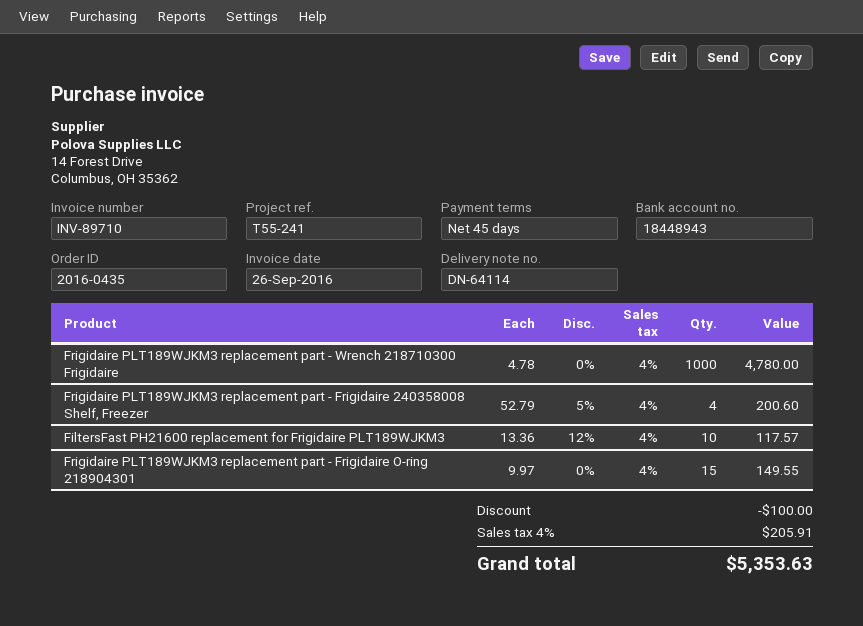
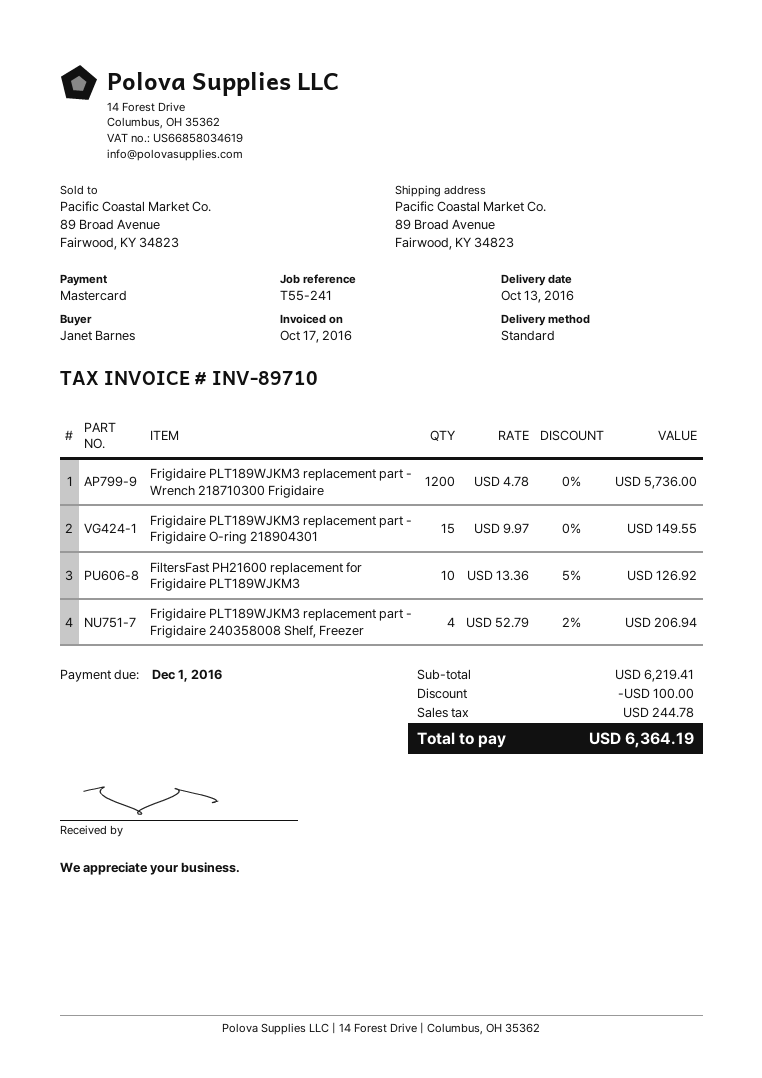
invoice date: 2016-09-26 -> 2016-10-17
Frigidaire PLT189WJKM3 replacement part - Wrench 218710300 Frigidaire: 1000 x 4.78 = 4780.00 -> 1200 x 4.78 = 5736.00
Frigidaire PLT189WJKM3 replacement part - Frigidaire 240358008 Shelf, Freezer: 4 x 52.79 - 5% = 200.60 -> 4 x 52.79 - 2% = 206.94
FiltersFast PH21600 replacement for Frigidaire PLT189WJKM3: 10 x 13.36 - 12% = 117.57 -> 10 x 13.36 - 5% = 126.92
tax: 205.91 -> 244.78
total: 5353.63 -> 6364.19

